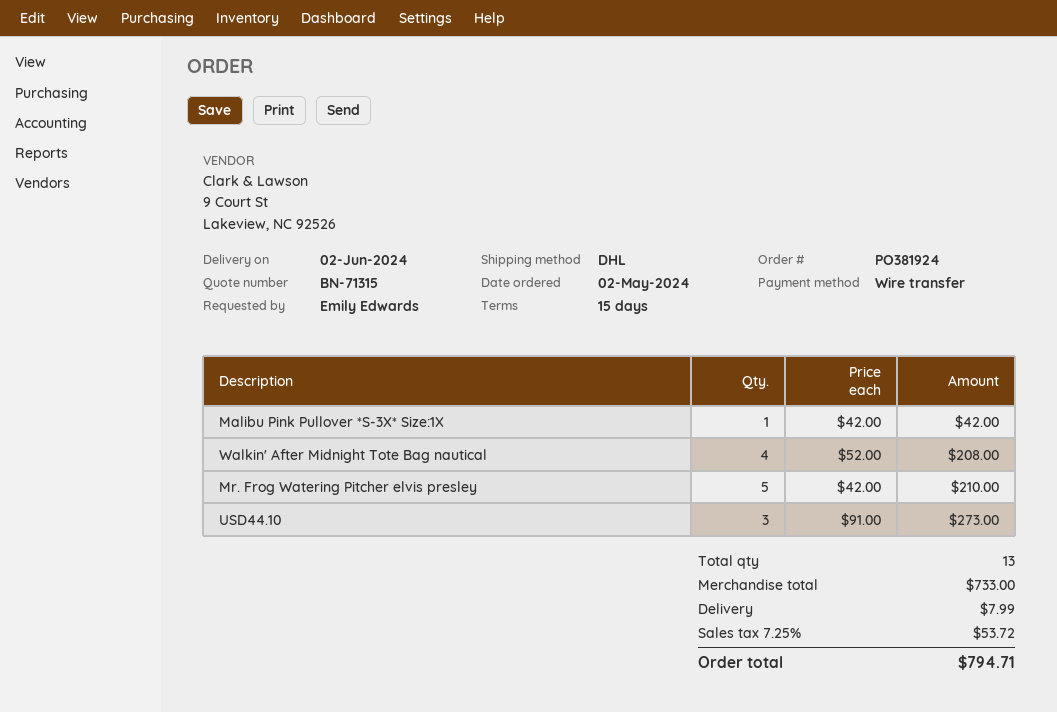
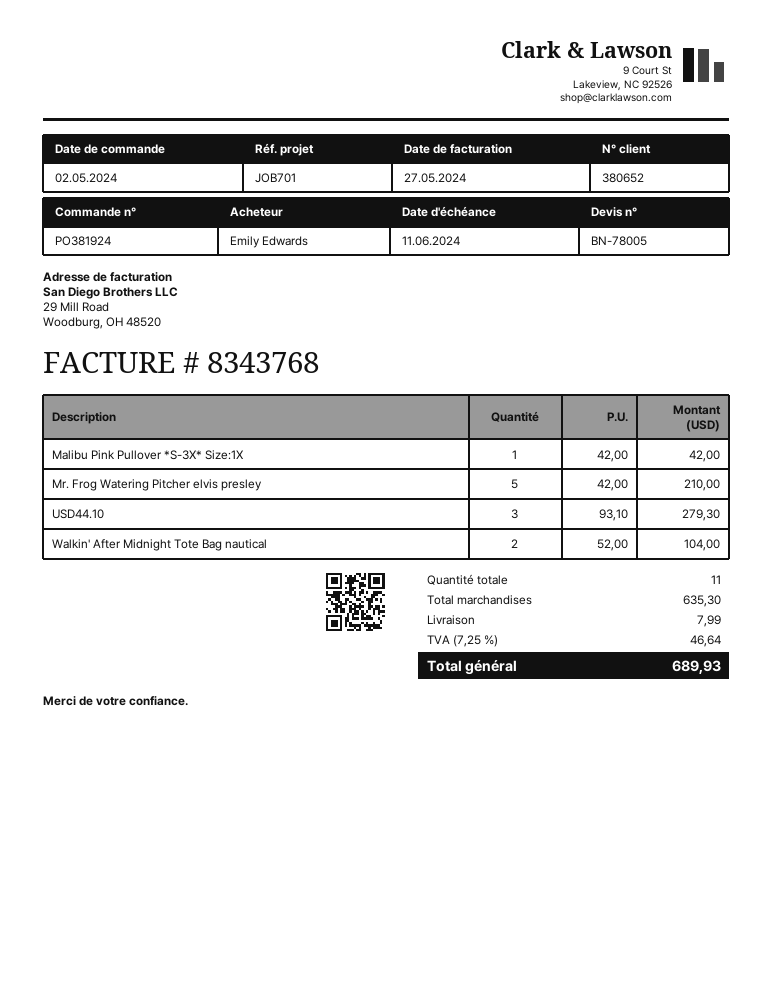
quote number: BN-71315 -> BN-78005
Walkin' After Midnight Tote Bag nautical: 4 x 52.00 = 208.00 -> 2 x 52.00 = 104.00
USD44.10: 3 x 91.00 = 273.00 -> 3 x 93.10 = 279.30
total quantity: 13 -> 11
subtotal: 733.00 -> 635.30
tax: 7.25% = 53.72 -> 7.25% = 46.64
total: 794.71 -> 689.93

